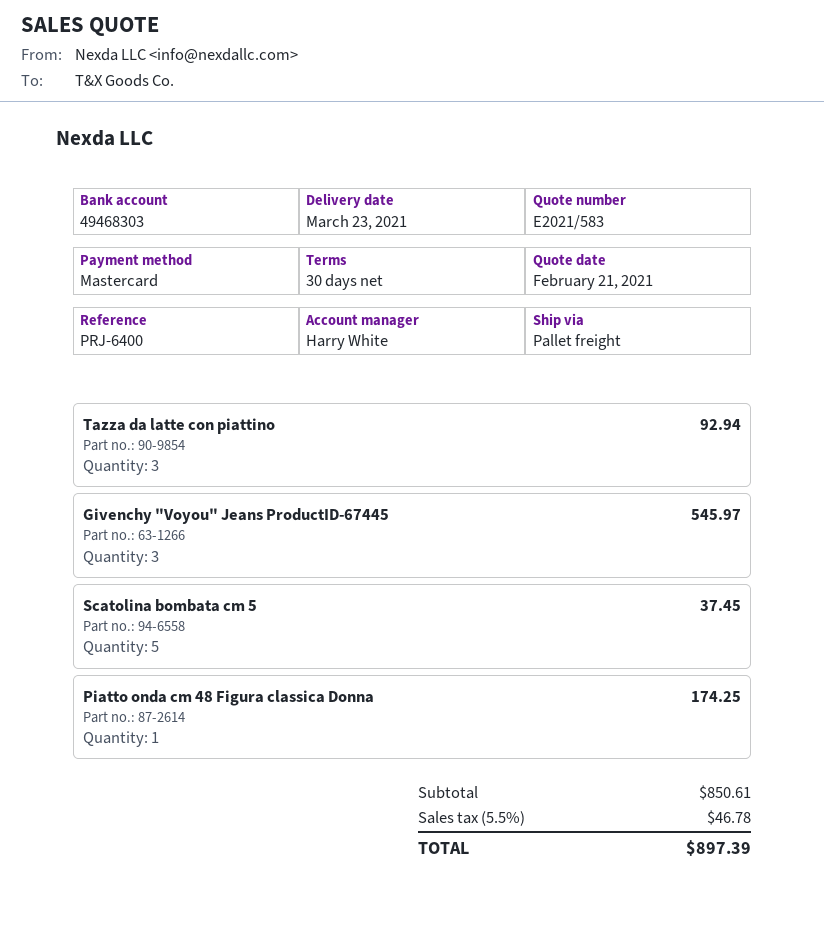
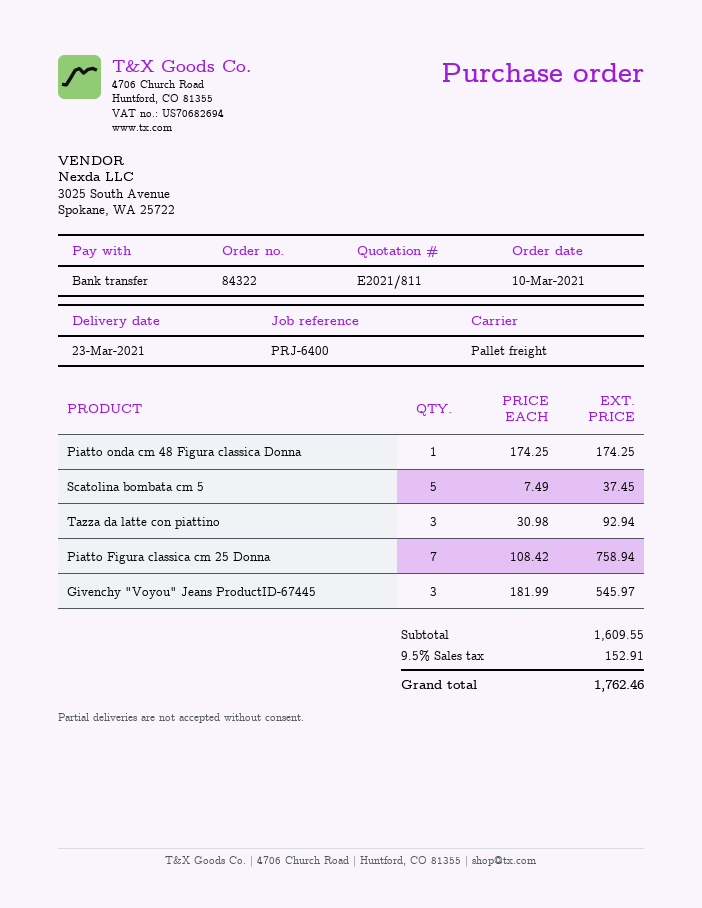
quote number: E2021/583 -> E2021/811
payment method: Mastercard -> bank transfer
Piatto Figura classica cm 25 Donna: none -> 7 for 758.94
subtotal: 850.61 -> 1609.55
tax: 5.5% = 46.78 -> 9.5% = 152.91
total: 897.39 -> 1762.46

